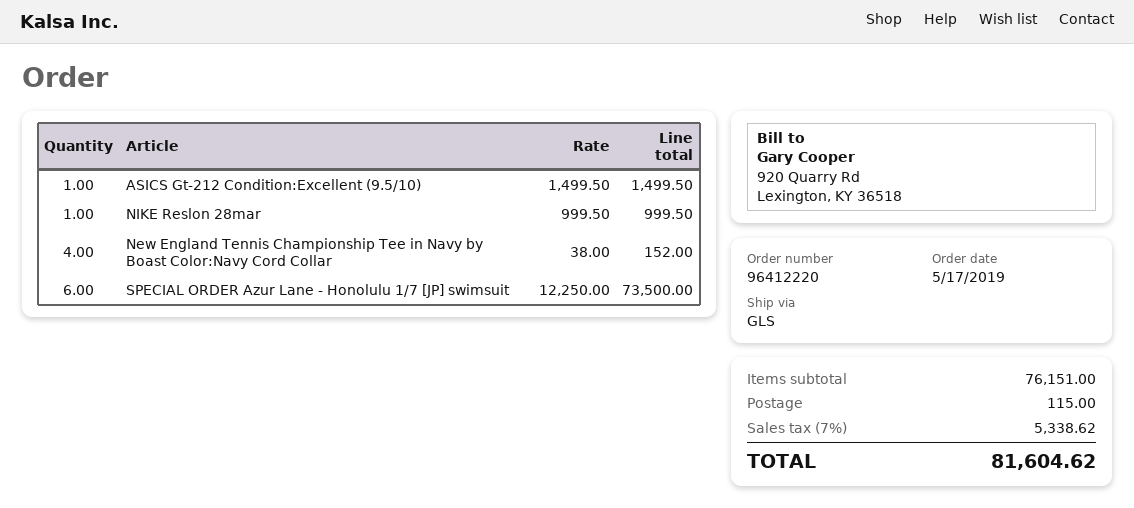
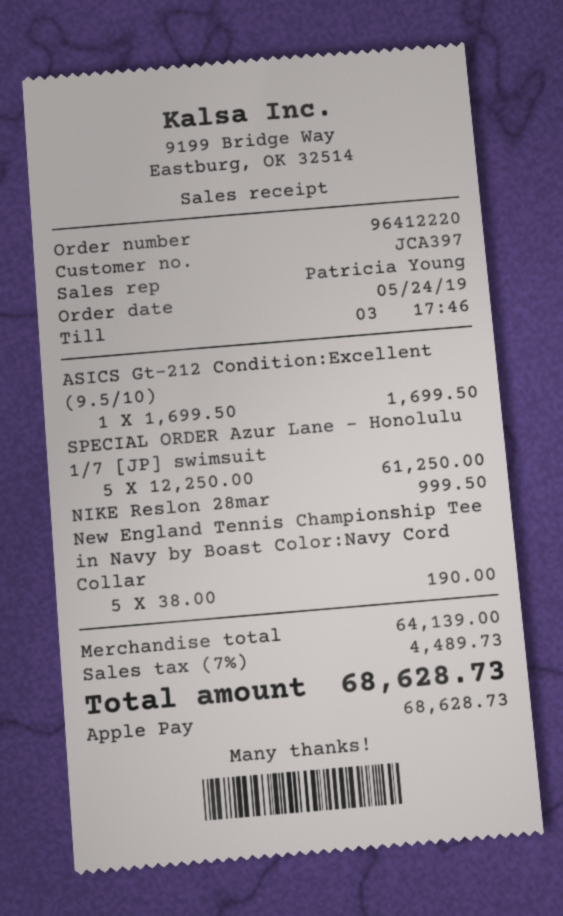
order date: 2019-05-17 -> 2019-05-24
ASICS Gt-212 Condition:Excellent (9.5/10): 1 x 1499.50 = 1499.50 -> 1 x 1699.50 = 1699.50
New England Tennis Championship Tee in Navy by Boast Color:Navy Cord Collar: 4 x 38.00 = 152.00 -> 5 x 38.00 = 190.00
SPECIAL ORDER Azur Lane - Honolulu 1/7 [JP] swimsuit: 6 x 12250.00 = 73500.00 -> 5 x 12250.00 = 61250.00
subtotal: 76151.00 -> 64139.00
shipping: 115.00 -> none
tax: 7% = 5338.62 -> 7% = 4489.73
total: 81604.62 -> 68628.73

